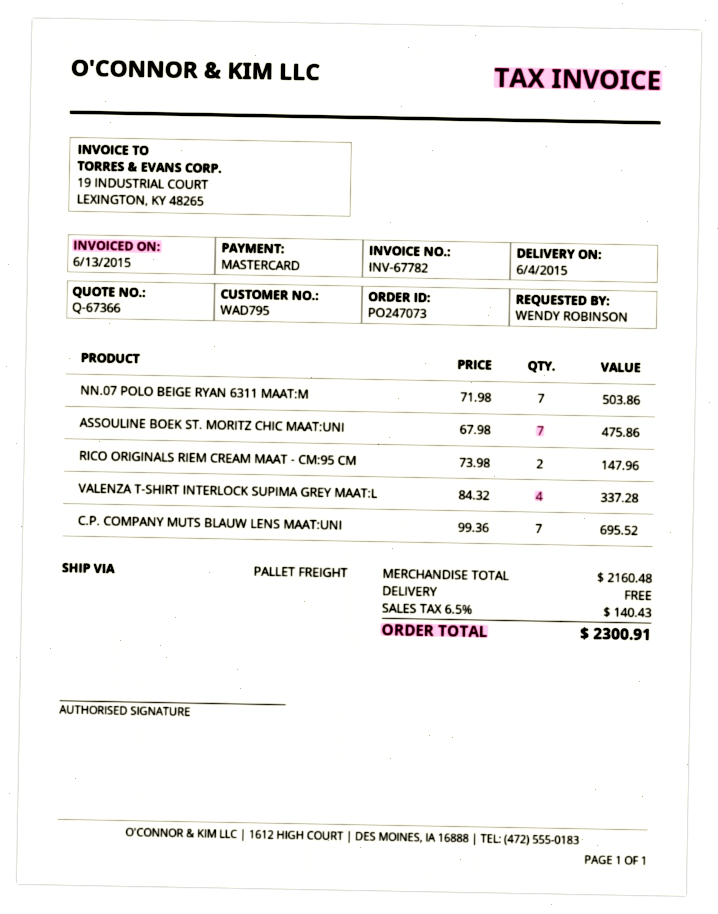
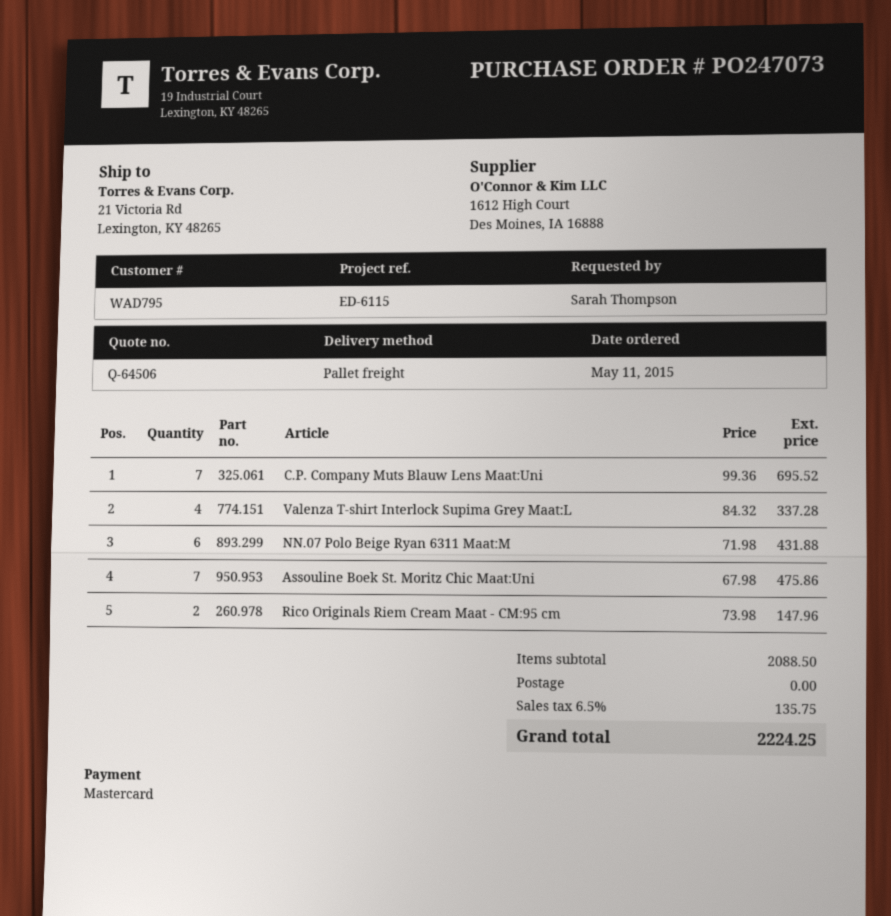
quote number: Q-67366 -> Q-64506
ordered by: WENDY ROBINSON -> Sarah Thompson
NN.07 POLO BEIGE RYAN 6311 MAAT:M: 7 x 71.98 = 503.86 -> 6 x 71.98 = 431.88
subtotal: 2160.48 -> 2088.50
tax: 6.5% = 140.43 -> 6.5% = 135.75
total: 2300.91 -> 2224.25

